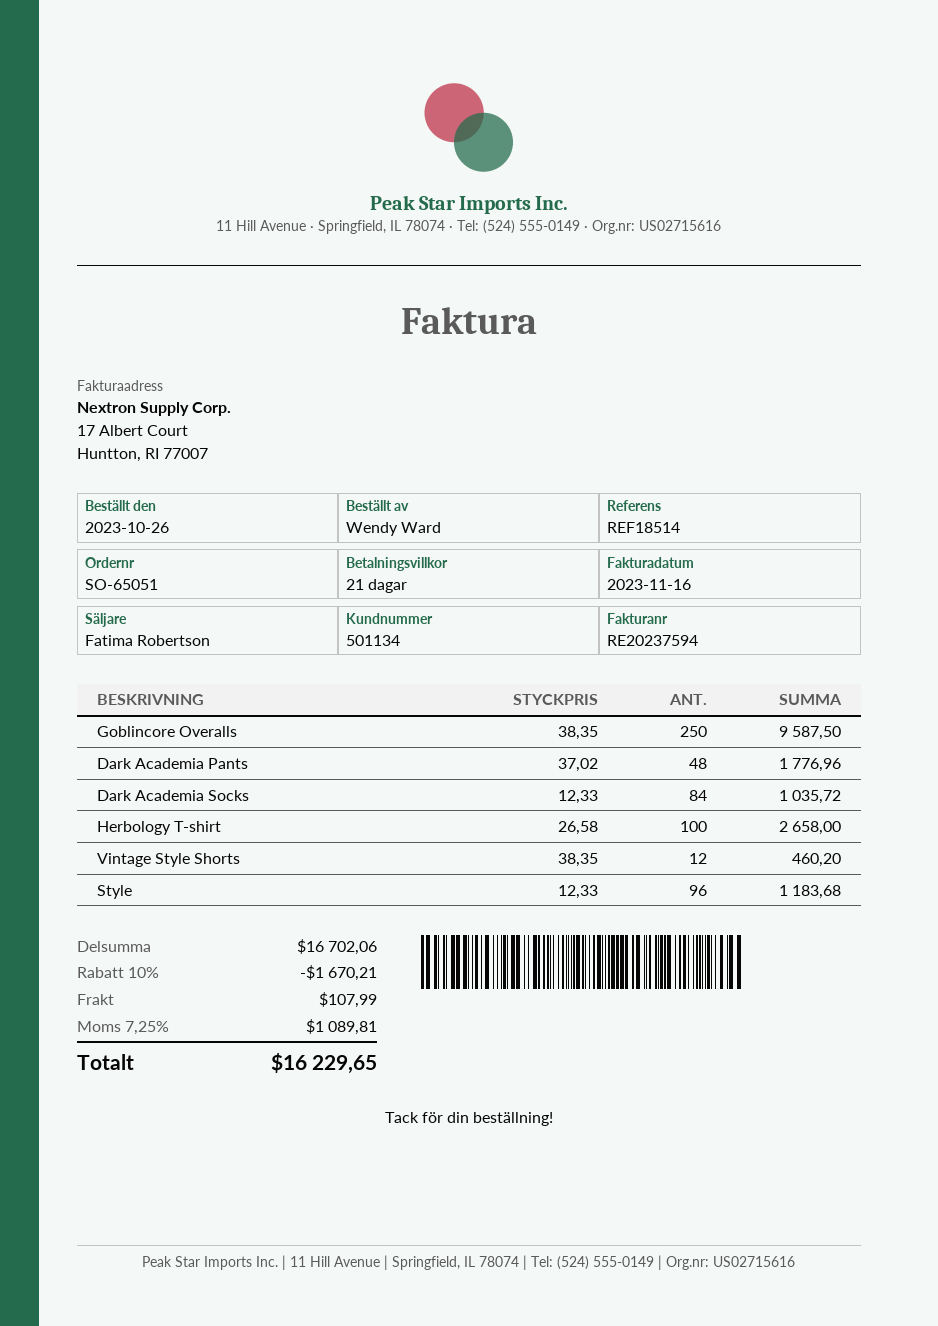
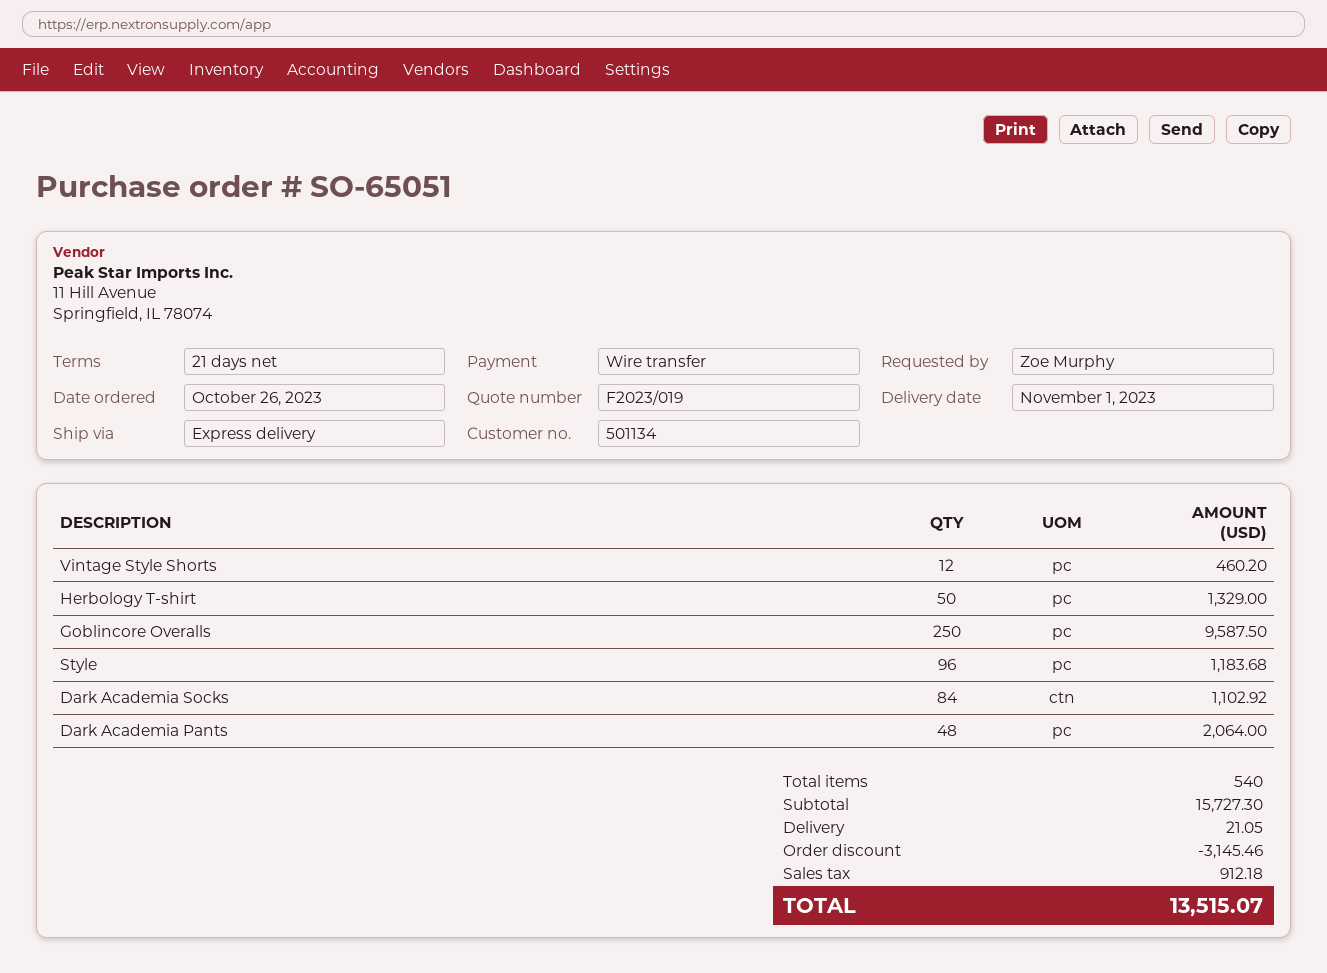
ordered by: Wendy Ward -> Zoe Murphy
Dark Academia Pants: 48 for 1776.96 -> 48 for 2064.00
Dark Academia Socks: 84 for 1035.72 -> 84 for 1102.92
Herbology T-shirt: 100 for 2658.00 -> 50 for 1329.00
subtotal: 16702.06 -> 15727.30
discount: 1670.21 -> 3145.46
shipping: 107.99 -> 21.05
tax: 1089.81 -> 912.18
total: 16229.65 -> 13515.07

